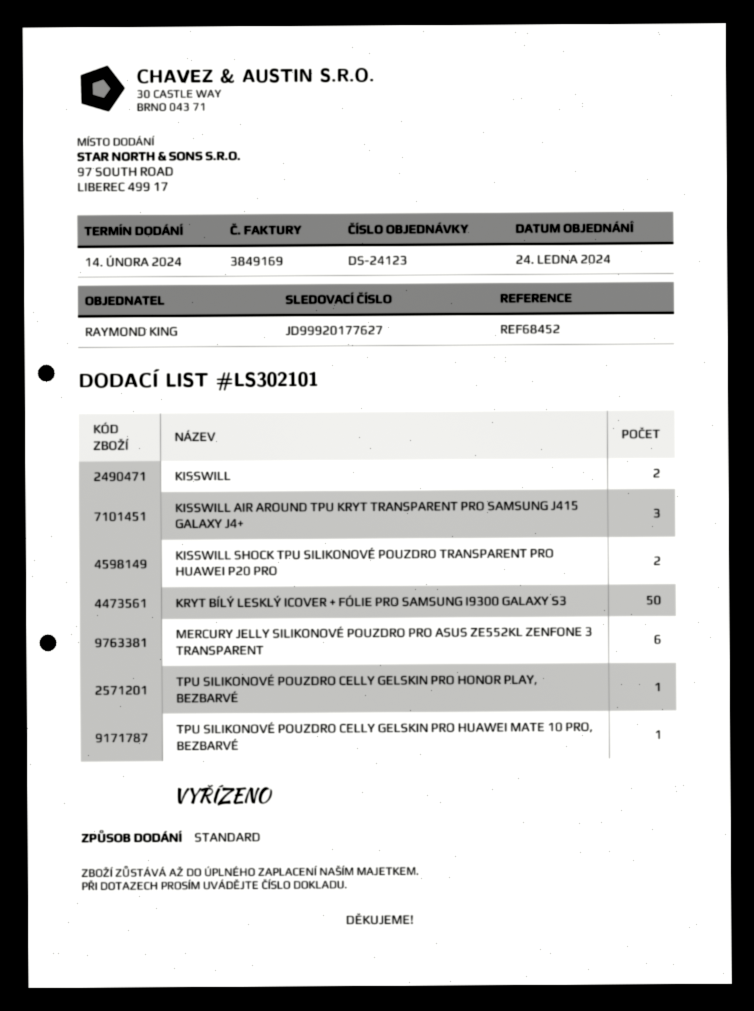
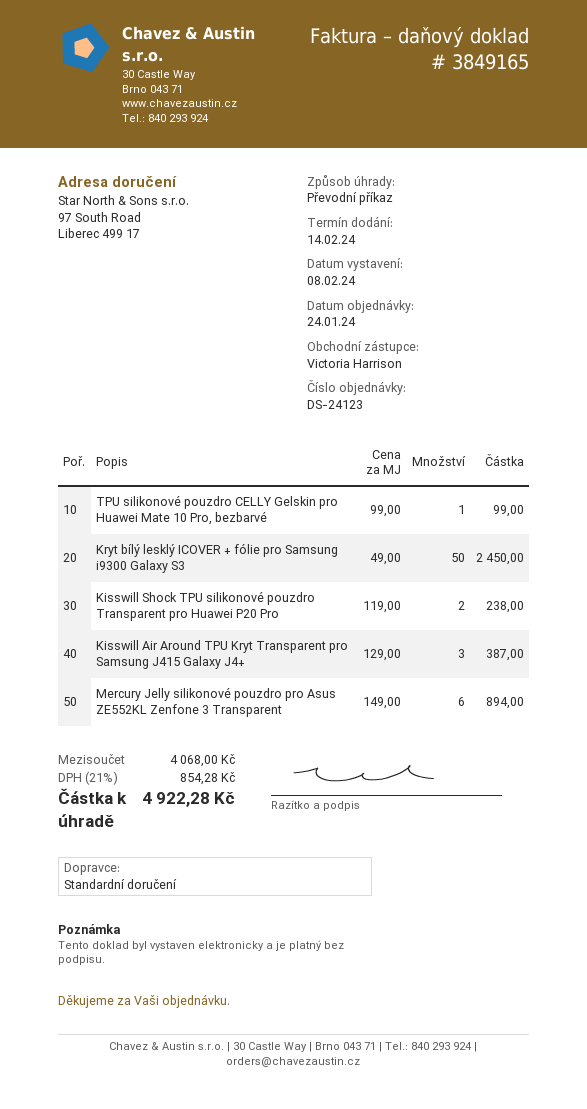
invoice number: 3849169 -> 3849165
KISSWILL: 2 -> none
TPU SILIKONOVÉ POUZDRO CELLY GELSKIN PRO HONOR PLAY, BEZBARVÉ: 1 -> none

